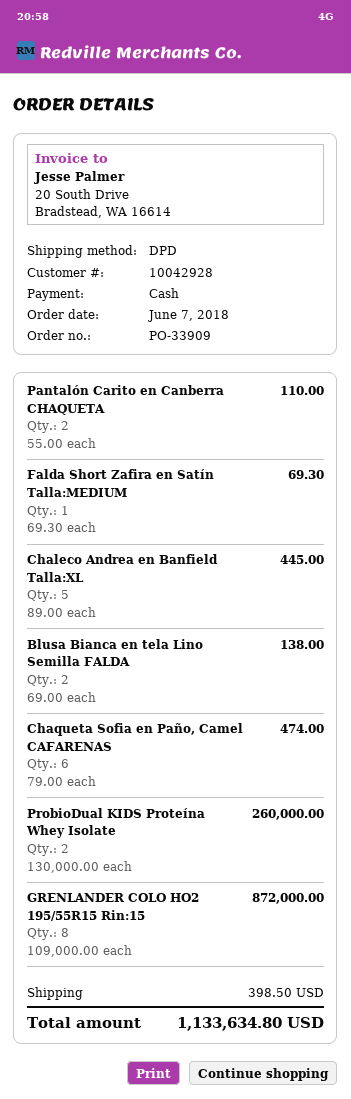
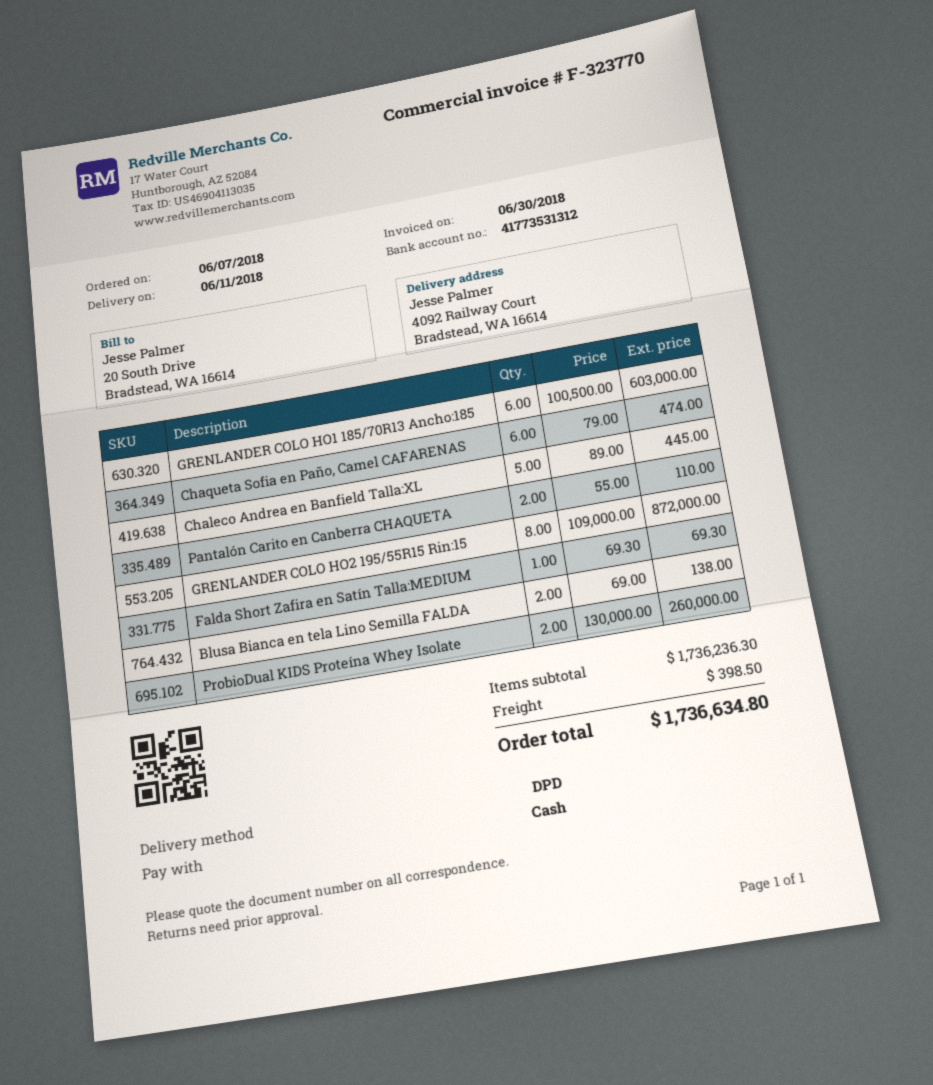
GRENLANDER COLO HO1 185/70R13 Ancho:185: none -> 6 x 100500.00 = 603000.00
total: 1133634.80 -> 1736634.80

